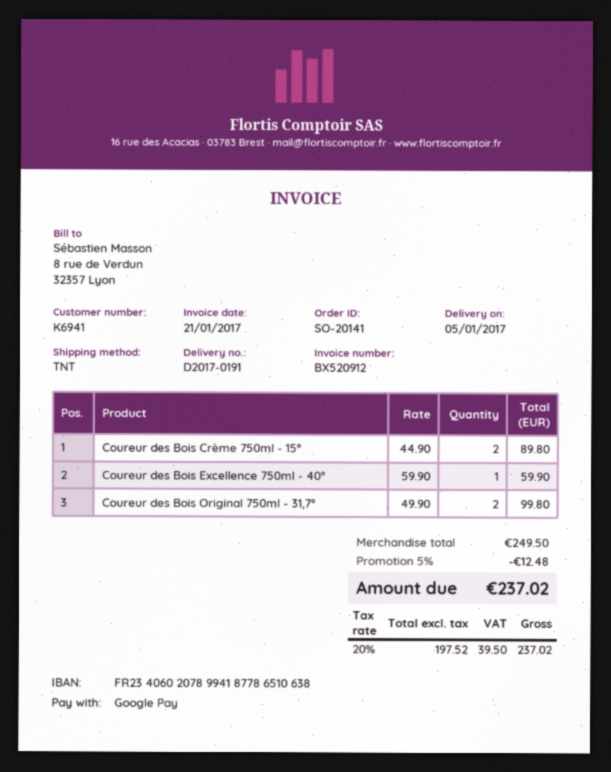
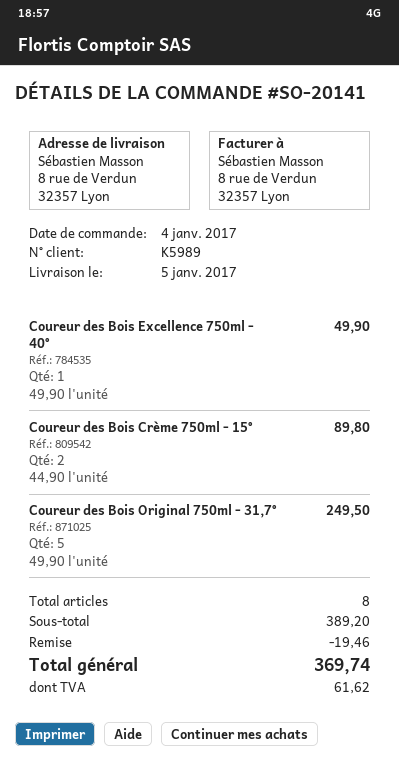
customer number: K6941 -> K5989
Coureur des Bois Excellence 750ml - 40°: 1 x 59.90 = 59.90 -> 1 x 49.90 = 49.90
Coureur des Bois Original 750ml - 31,7°: 2 x 49.90 = 99.80 -> 5 x 49.90 = 249.50
subtotal: 249.50 -> 389.20
discount: 12.48 -> 19.46
tax: 39.50 -> 61.62
total: 237.02 -> 369.74

